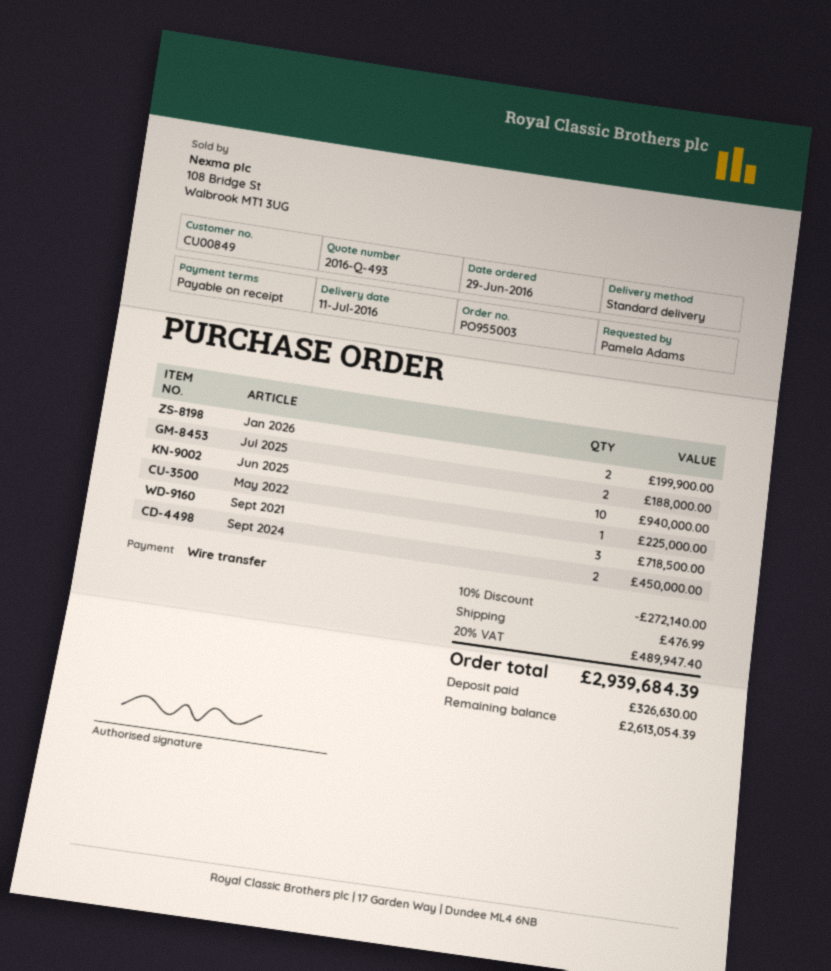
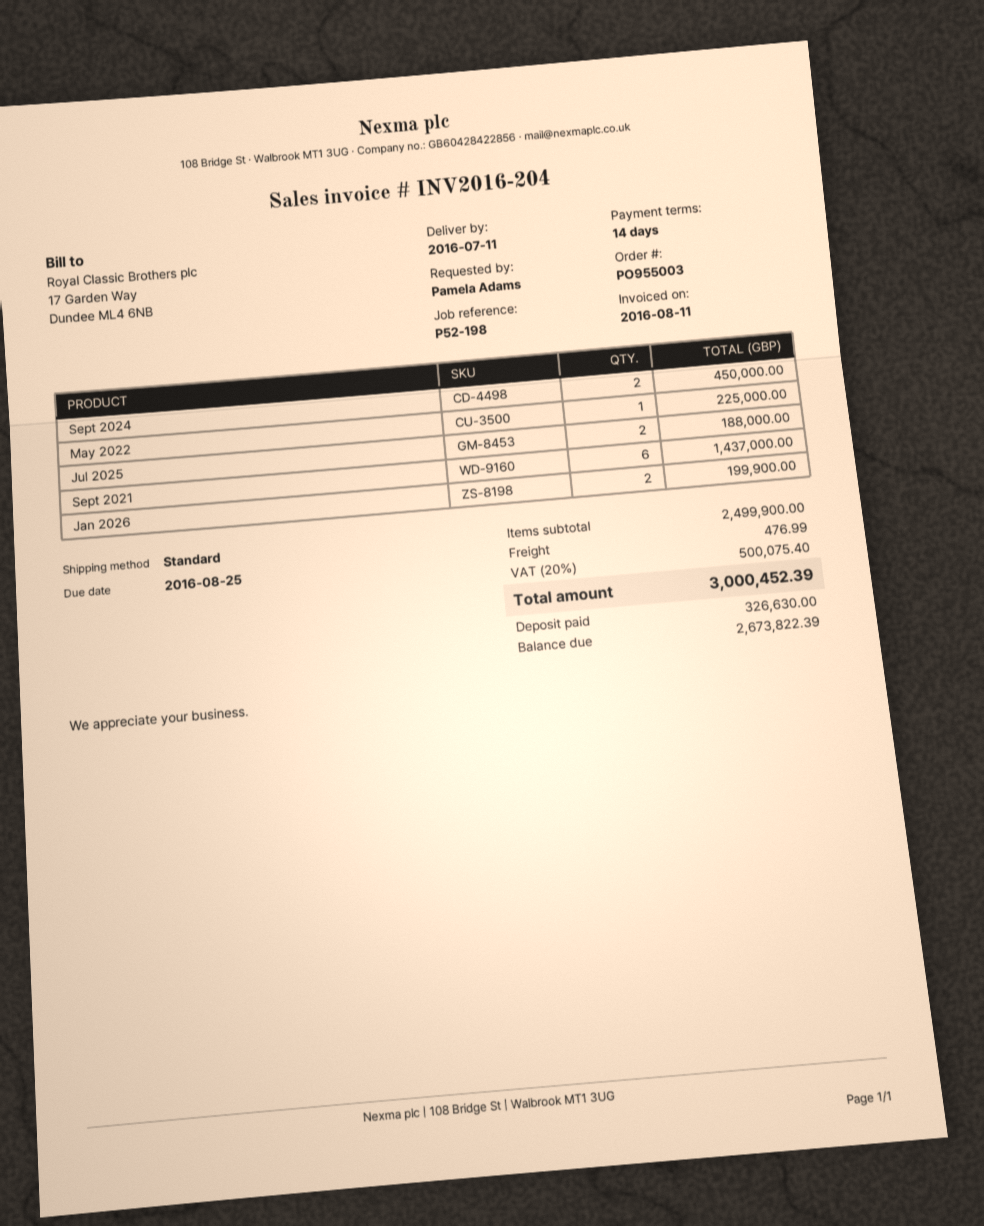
payment terms: on receipt -> 14 days
Jun 2025: 10 for 940000.00 -> none
Sept 2021: 3 for 718500.00 -> 6 for 1437000.00
discount: 10% = 272140.00 -> none
tax: 20% = 489947.40 -> 20% = 500075.40
total: 2939684.39 -> 3000452.39
balance: 2613054.39 -> 2673822.39

